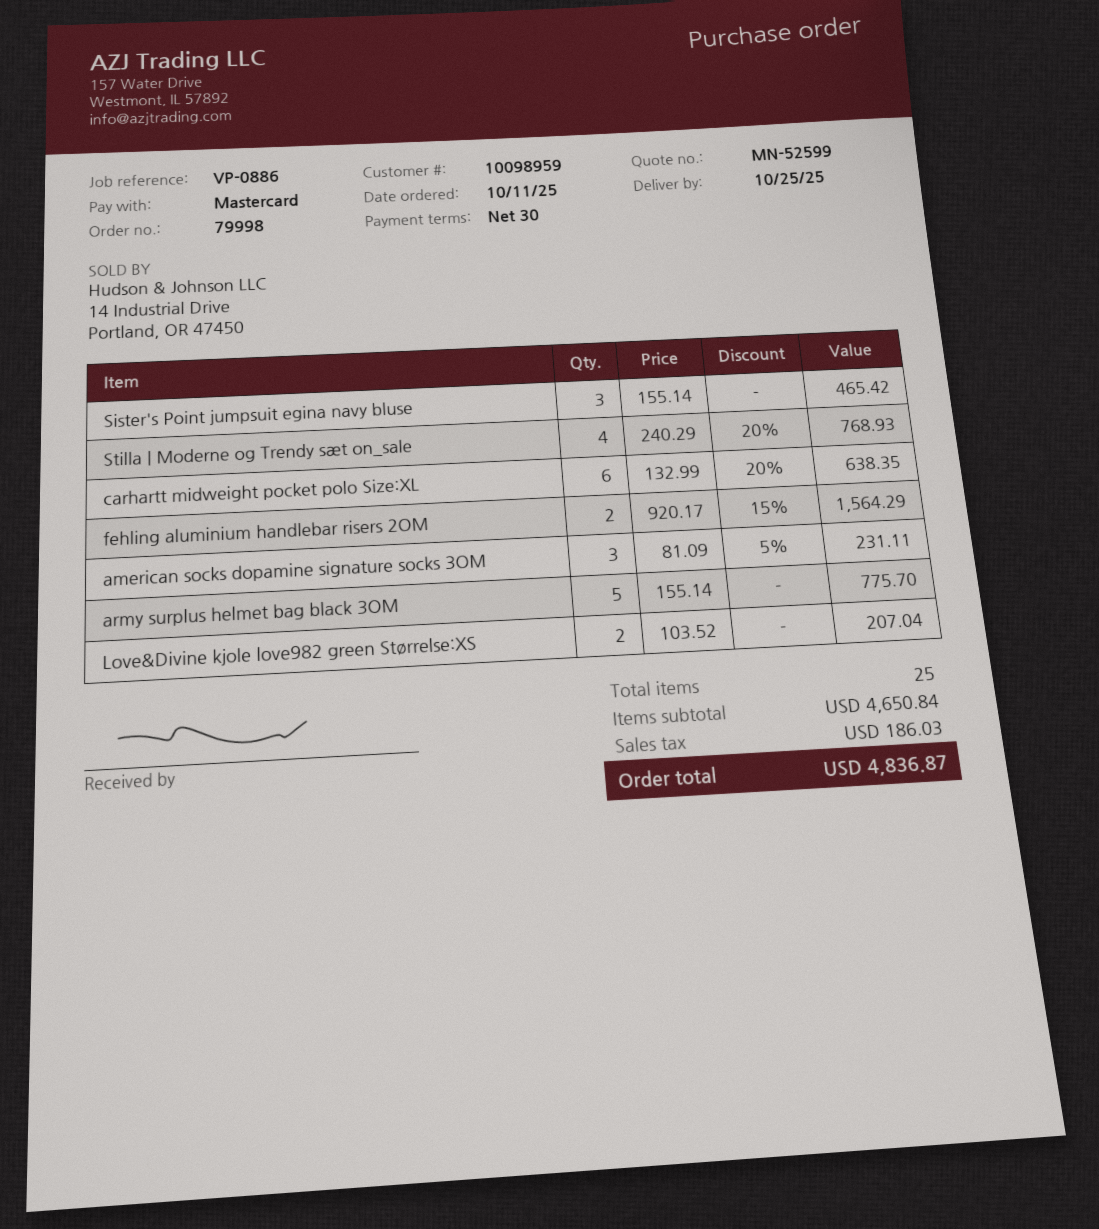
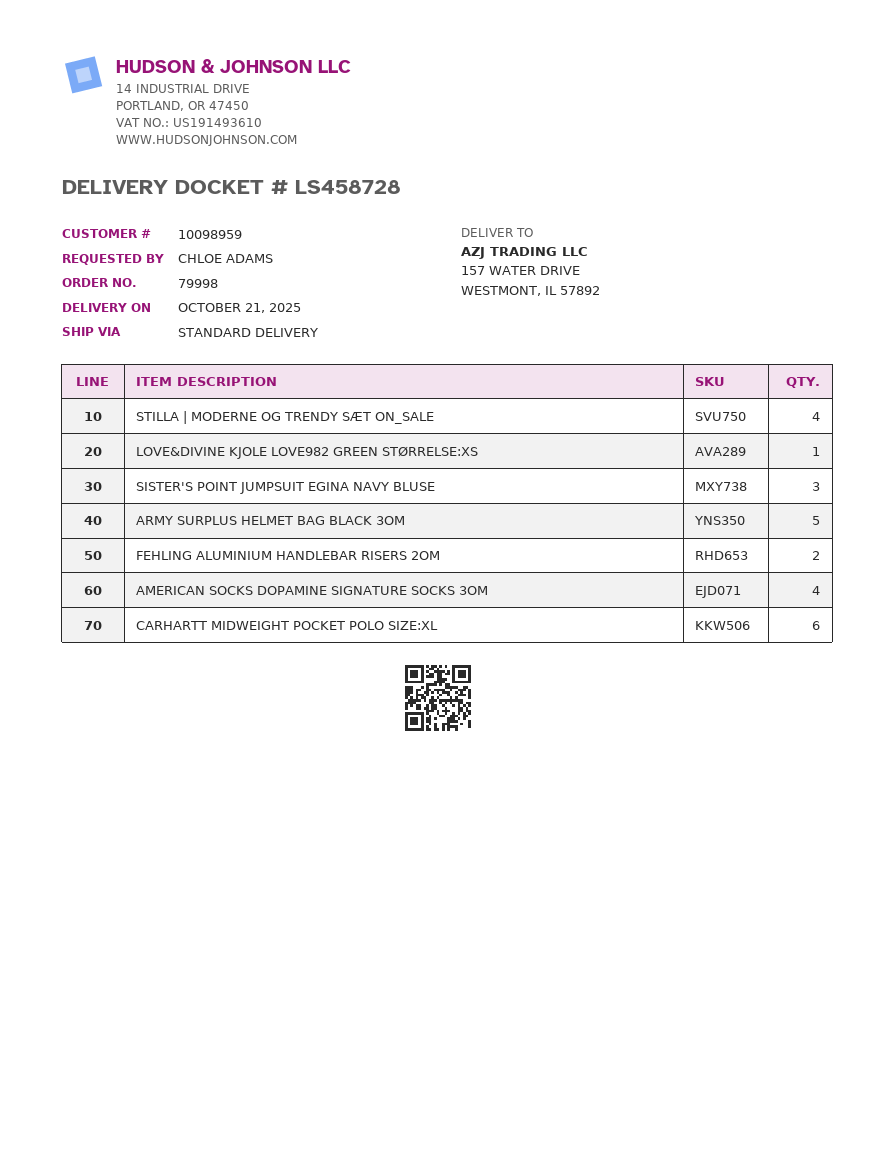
delivery date: 2025-10-25 -> 2025-10-21
american socks dopamine signature socks 3OM: 3 -> 4
Love&Divine kjole love982 green Størrelse:XS: 2 -> 1

